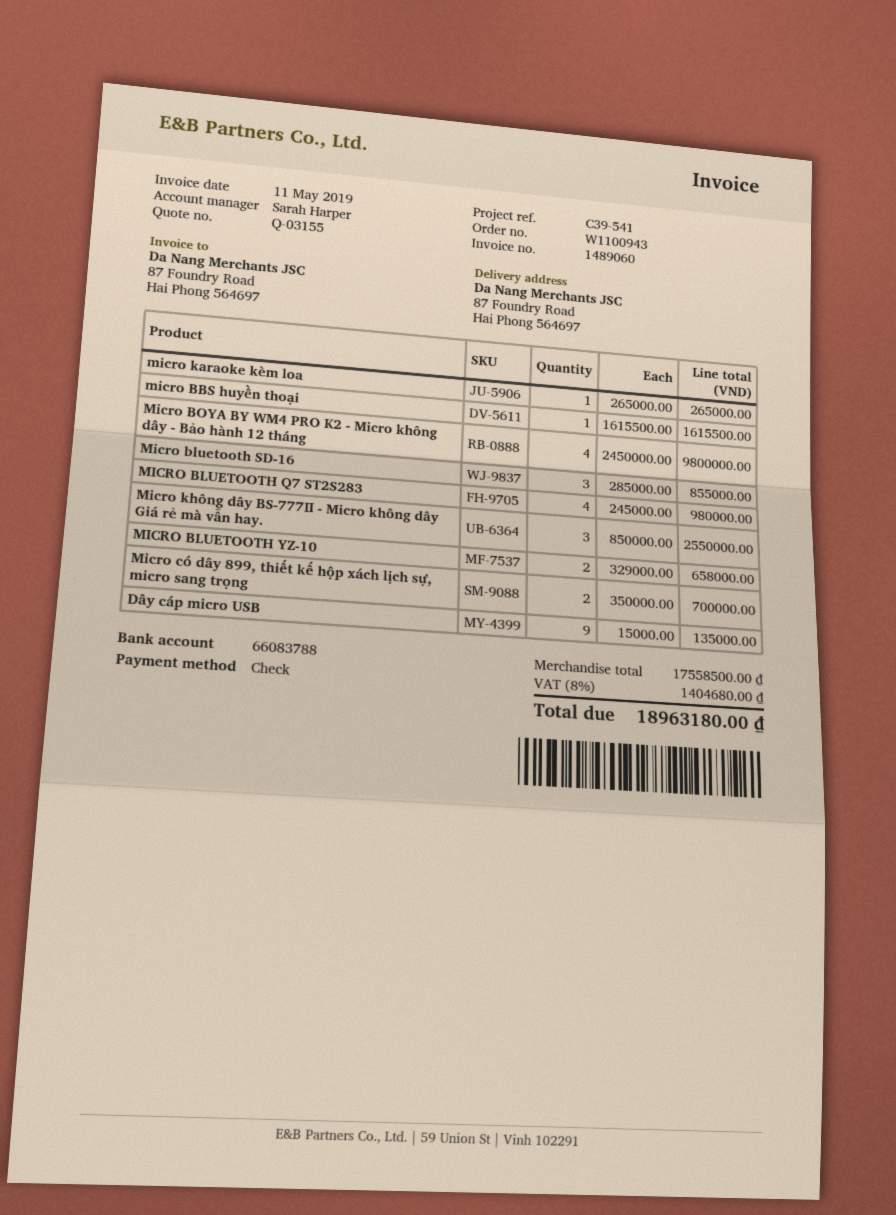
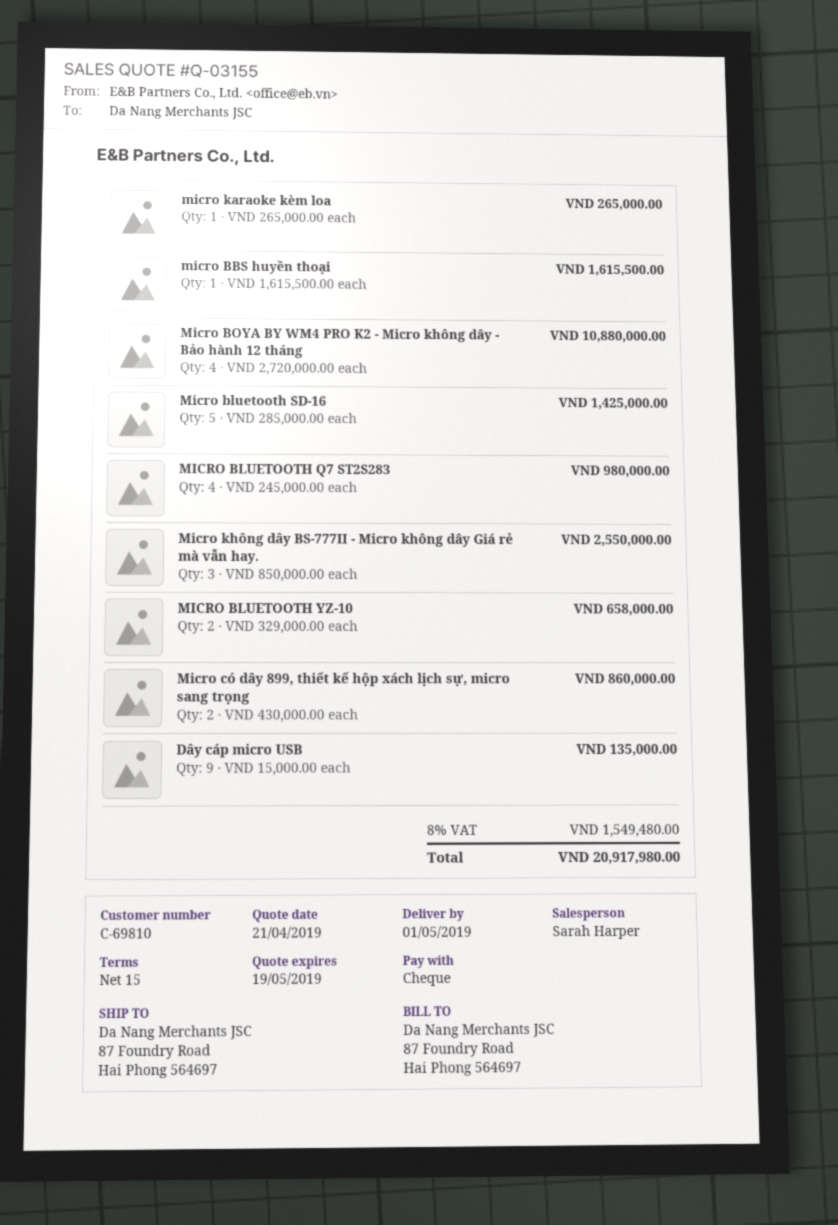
Micro BOYA BY WM4 PRO K2 - Micro không dây - Bảo hành 12 tháng: 4 x 2450000.00 = 9800000.00 -> 4 x 2720000.00 = 10880000.00
Micro bluetooth SD-16: 3 x 285000.00 = 855000.00 -> 5 x 285000.00 = 1425000.00
Micro có dây 899, thiết kế hộp xách lịch sự, micro sang trọng: 2 x 350000.00 = 700000.00 -> 2 x 430000.00 = 860000.00
tax: 8% = 1404680.00 -> 8% = 1549480.00
total: 18963180.00 -> 20917980.00

